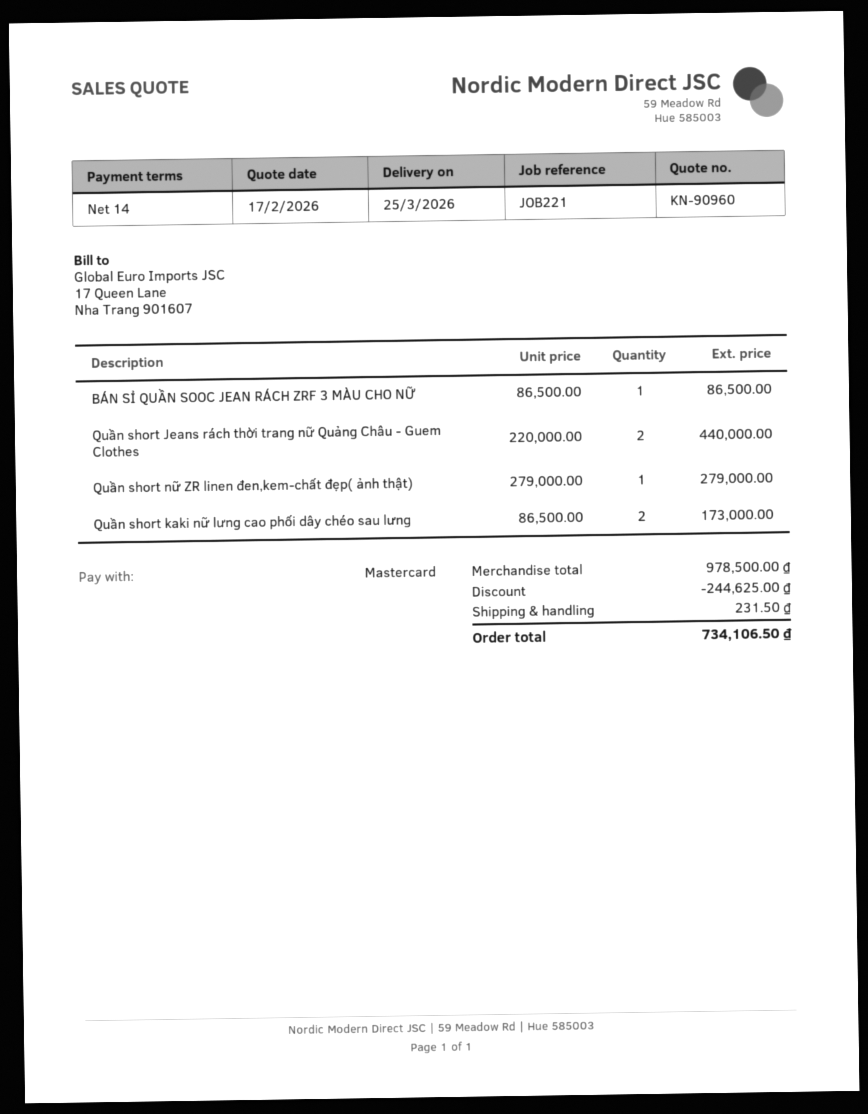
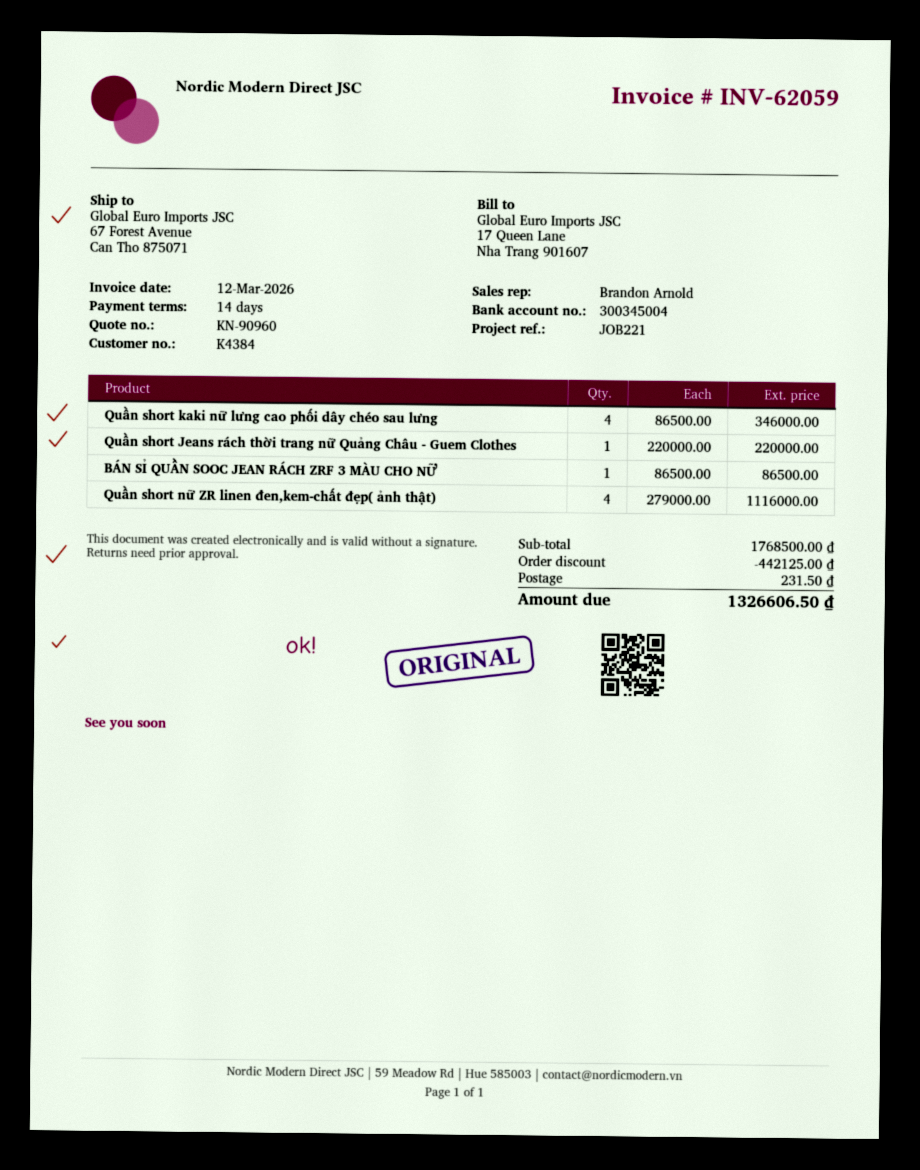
Quần short Jeans rách thời trang nữ Quảng Châu - Guem Clothes: 2 x 220000.00 = 440000.00 -> 1 x 220000.00 = 220000.00
Quần short nữ ZR linen đen,kem-chất đẹp( ảnh thật): 1 x 279000.00 = 279000.00 -> 4 x 279000.00 = 1116000.00
Quần short kaki nữ lưng cao phối dây chéo sau lưng: 2 x 86500.00 = 173000.00 -> 4 x 86500.00 = 346000.00
subtotal: 978500.00 -> 1768500.00
discount: 244625.00 -> 442125.00
total: 734106.50 -> 1326606.50

